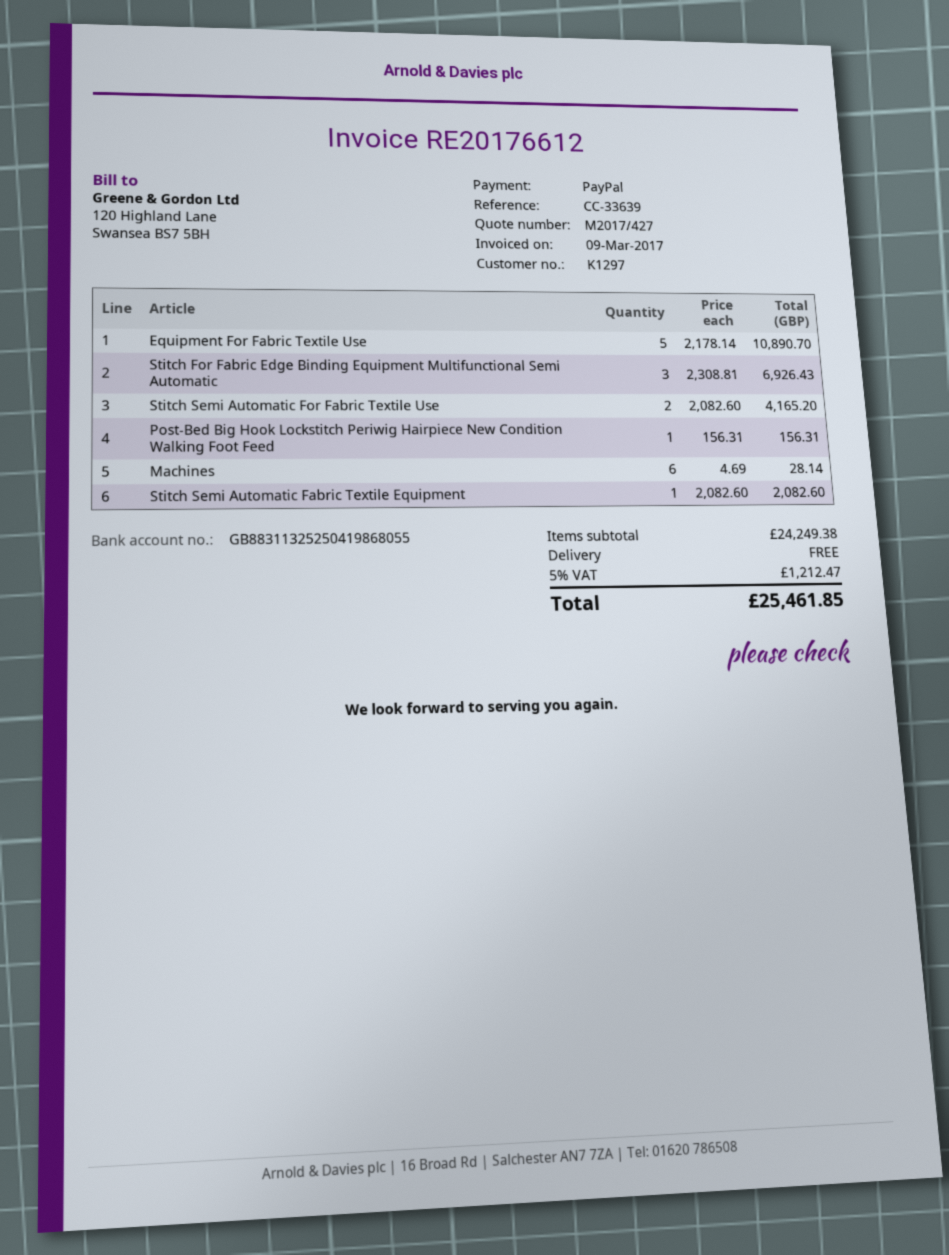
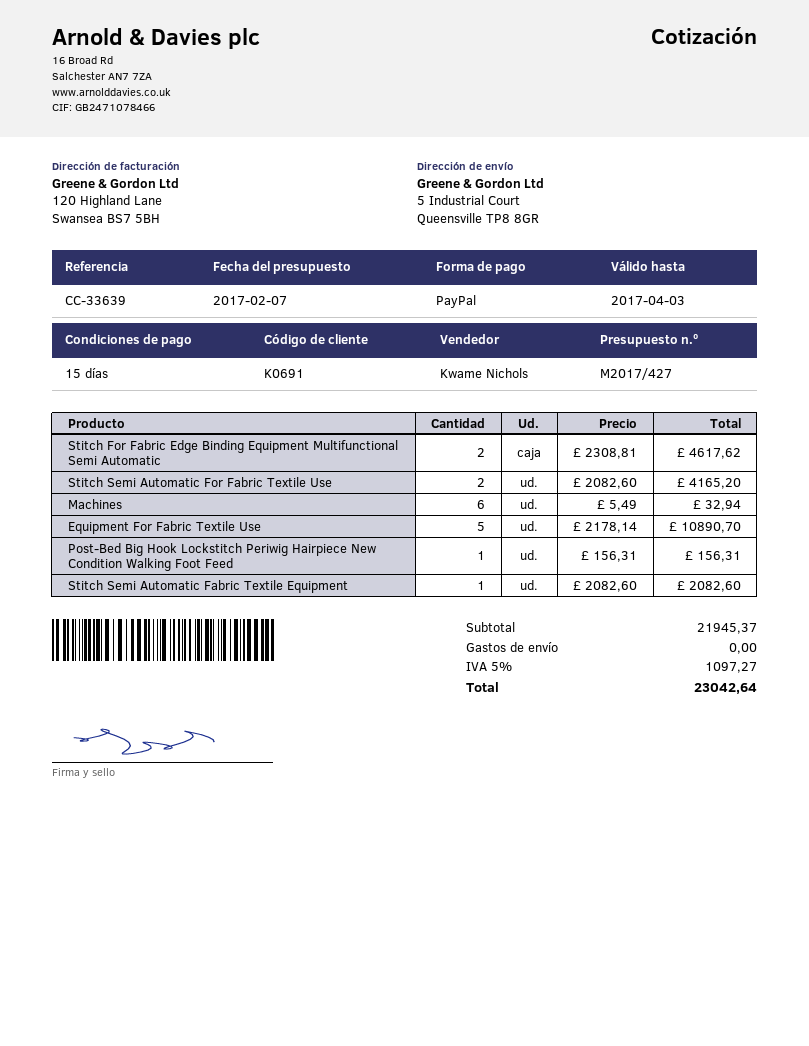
customer number: K1297 -> K0691
Stitch For Fabric Edge Binding Equipment Multifunctional Semi Automatic: 3 x 2308.81 = 6926.43 -> 2 x 2308.81 = 4617.62
Machines: 6 x 4.69 = 28.14 -> 6 x 5.49 = 32.94
subtotal: 24249.38 -> 21945.37
tax: 5% = 1212.47 -> 5% = 1097.27
total: 25461.85 -> 23042.64

